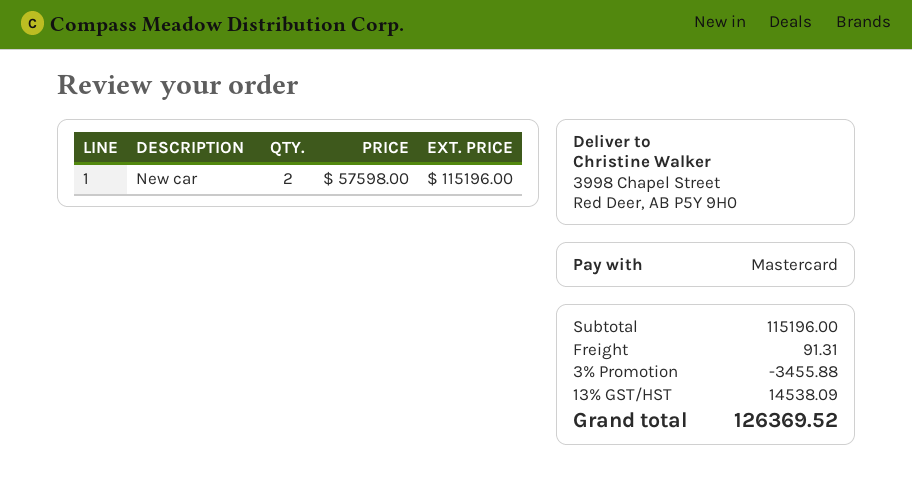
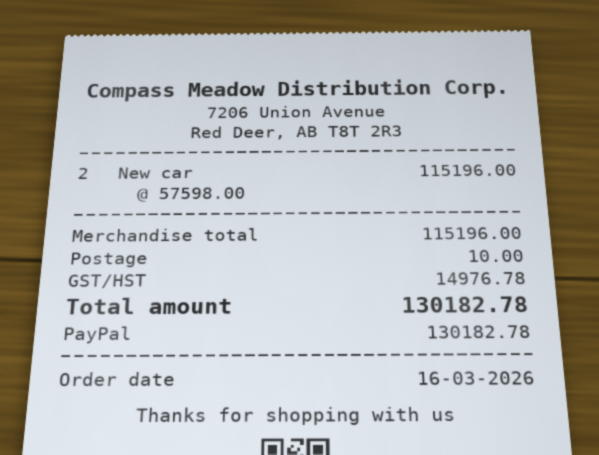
payment method: Mastercard -> PayPal
discount: 3% = 3455.88 -> none
shipping: 91.31 -> 10.00
tax: 14538.09 -> 14976.78
total: 126369.52 -> 130182.78

